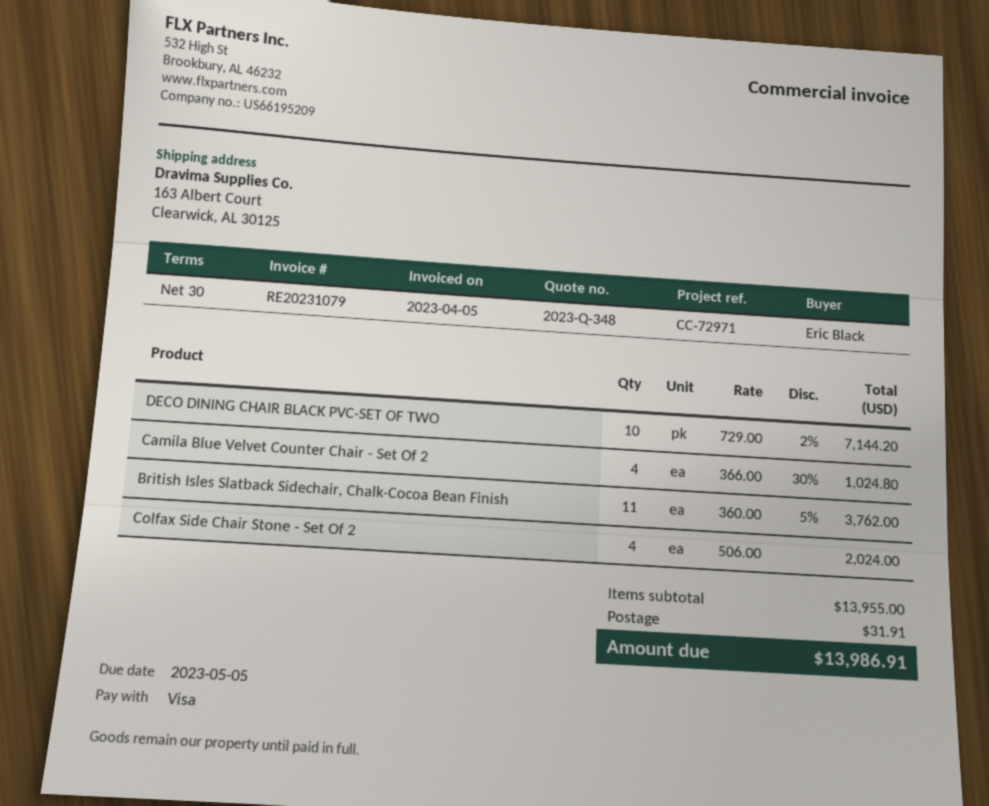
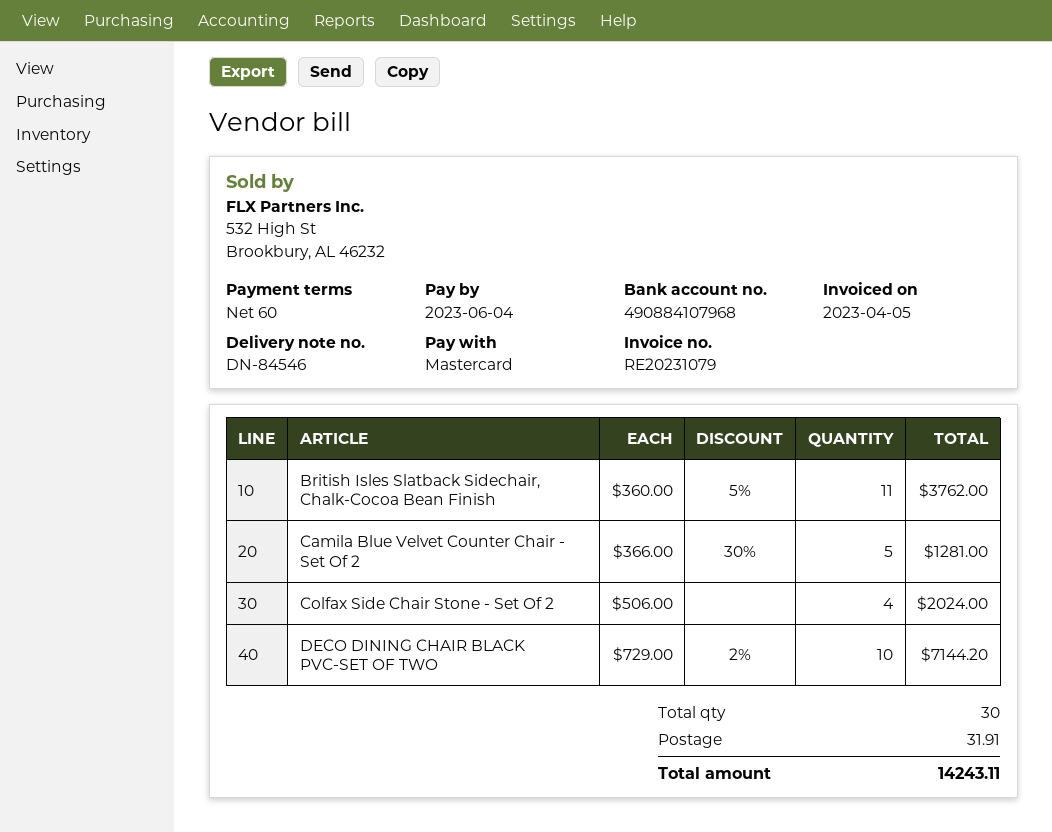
payment terms: 30 days -> 60 days
due date: 2023-05-05 -> 2023-06-04
payment method: Visa -> Mastercard
Camila Blue Velvet Counter Chair - Set Of 2: 4 x 366.00 - 30% = 1024.80 -> 5 x 366.00 - 30% = 1281.00
total: 13986.91 -> 14243.11

